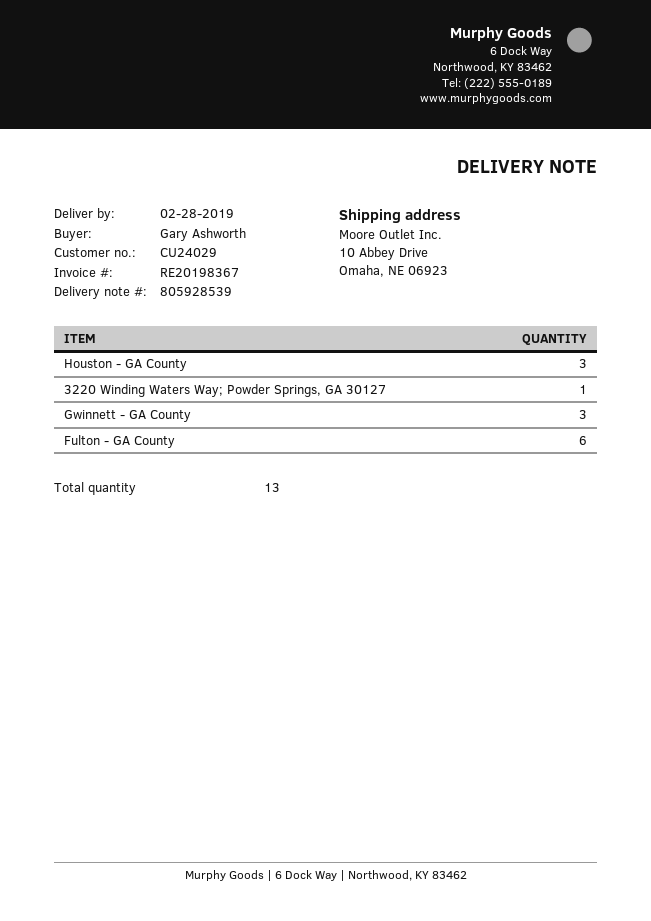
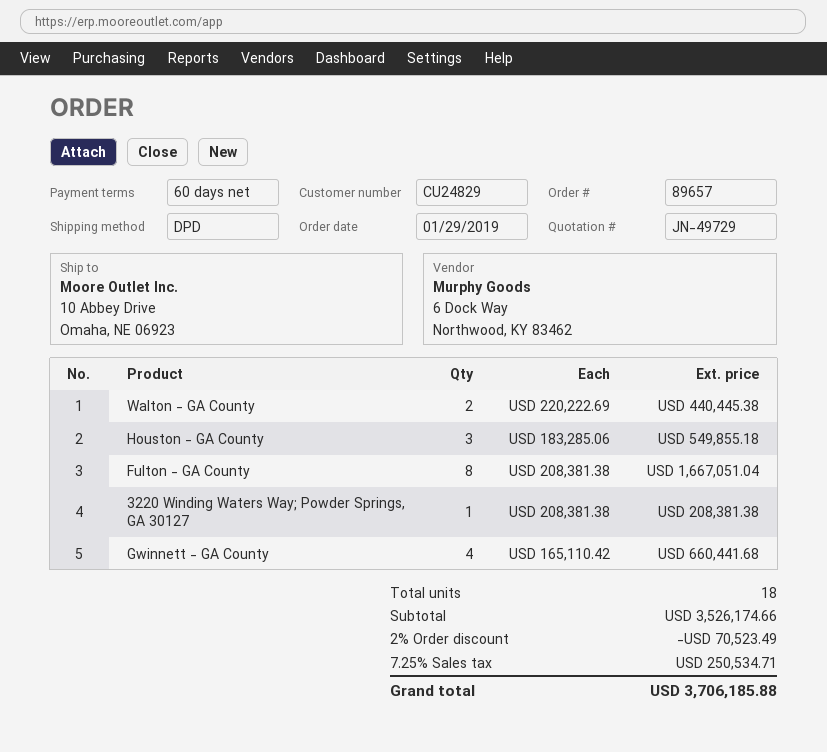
customer number: CU24029 -> CU24829
Gwinnett - GA County: 3 -> 4
Fulton - GA County: 6 -> 8
Walton - GA County: none -> 2
total quantity: 13 -> 18

